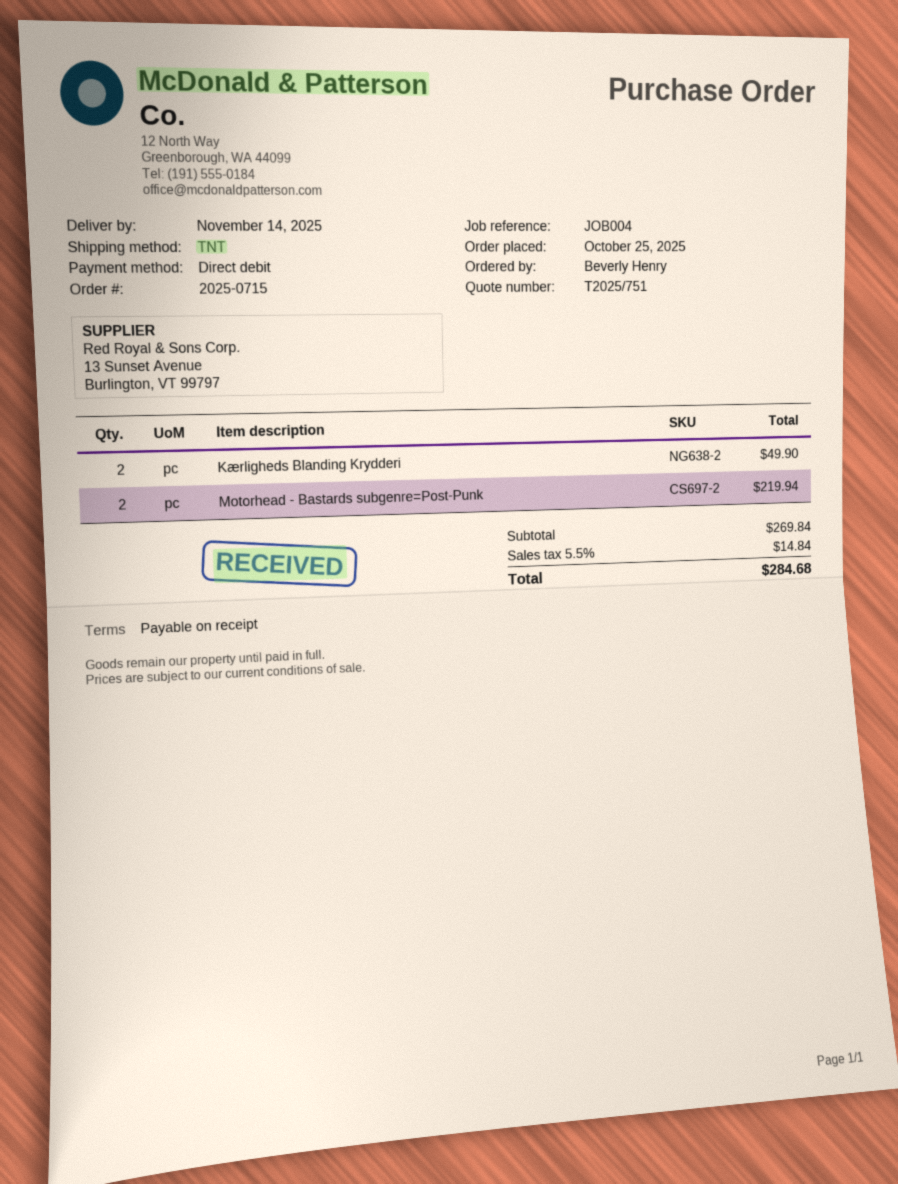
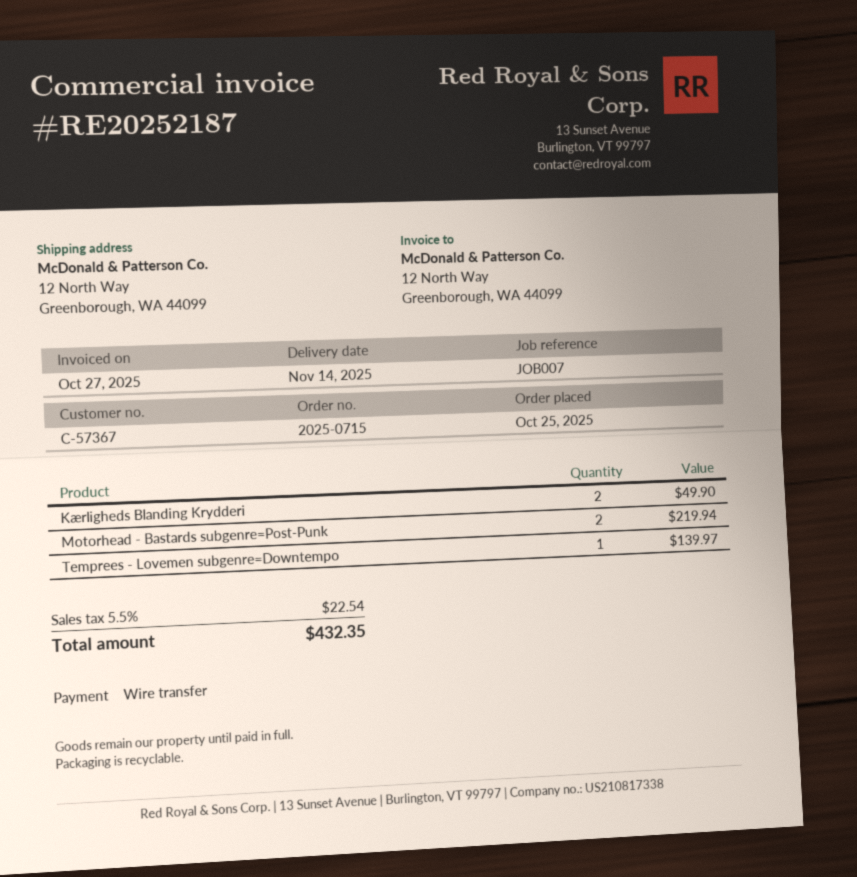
reference: JOB004 -> JOB007
payment method: direct debit -> bank transfer
Temprees - Lovemen subgenre=Downtempo: none -> 1 for 139.97
tax: 5.5% = 14.84 -> 5.5% = 22.54
total: 284.68 -> 432.35

